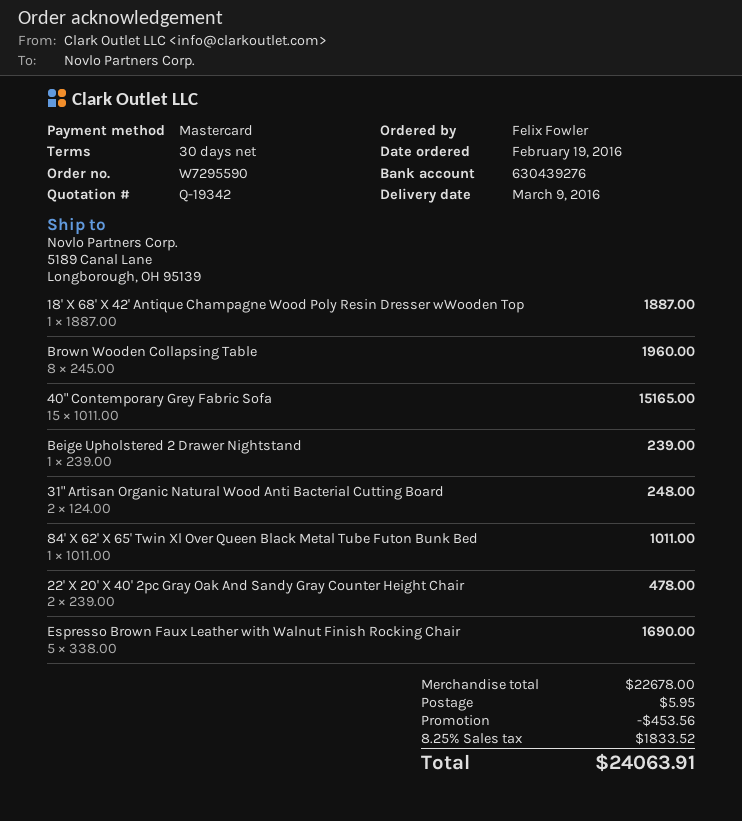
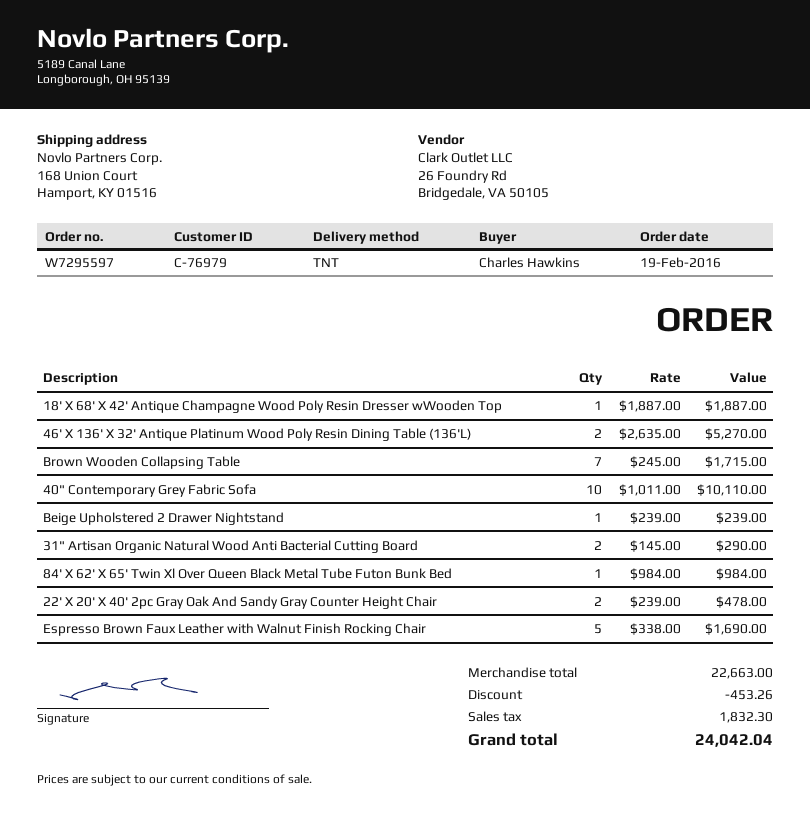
order number: W7295590 -> W7295597
ordered by: Felix Fowler -> Charles Hawkins
ship to: 5189 Canal Lane, Longborough, OH 95139 -> 168 Union Court, Hamport, KY 01516
Brown Wooden Collapsing Table: 8 x 245.00 = 1960.00 -> 7 x 245.00 = 1715.00
40" Contemporary Grey Fabric Sofa: 15 x 1011.00 = 15165.00 -> 10 x 1011.00 = 10110.00
31" Artisan Organic Natural Wood Anti Bacterial Cutting Board: 2 x 124.00 = 248.00 -> 2 x 145.00 = 290.00
84' X 62' X 65' Twin Xl Over Queen Black Metal Tube Futon Bunk Bed: 1 x 1011.00 = 1011.00 -> 1 x 984.00 = 984.00
46' X 136' X 32' Antique Platinum Wood Poly Resin Dining Table (136'L): none -> 2 x 2635.00 = 5270.00
subtotal: 22678.00 -> 22663.00
discount: 453.56 -> 453.26
shipping: 5.95 -> none
tax: 1833.52 -> 1832.30
total: 24063.91 -> 24042.04

